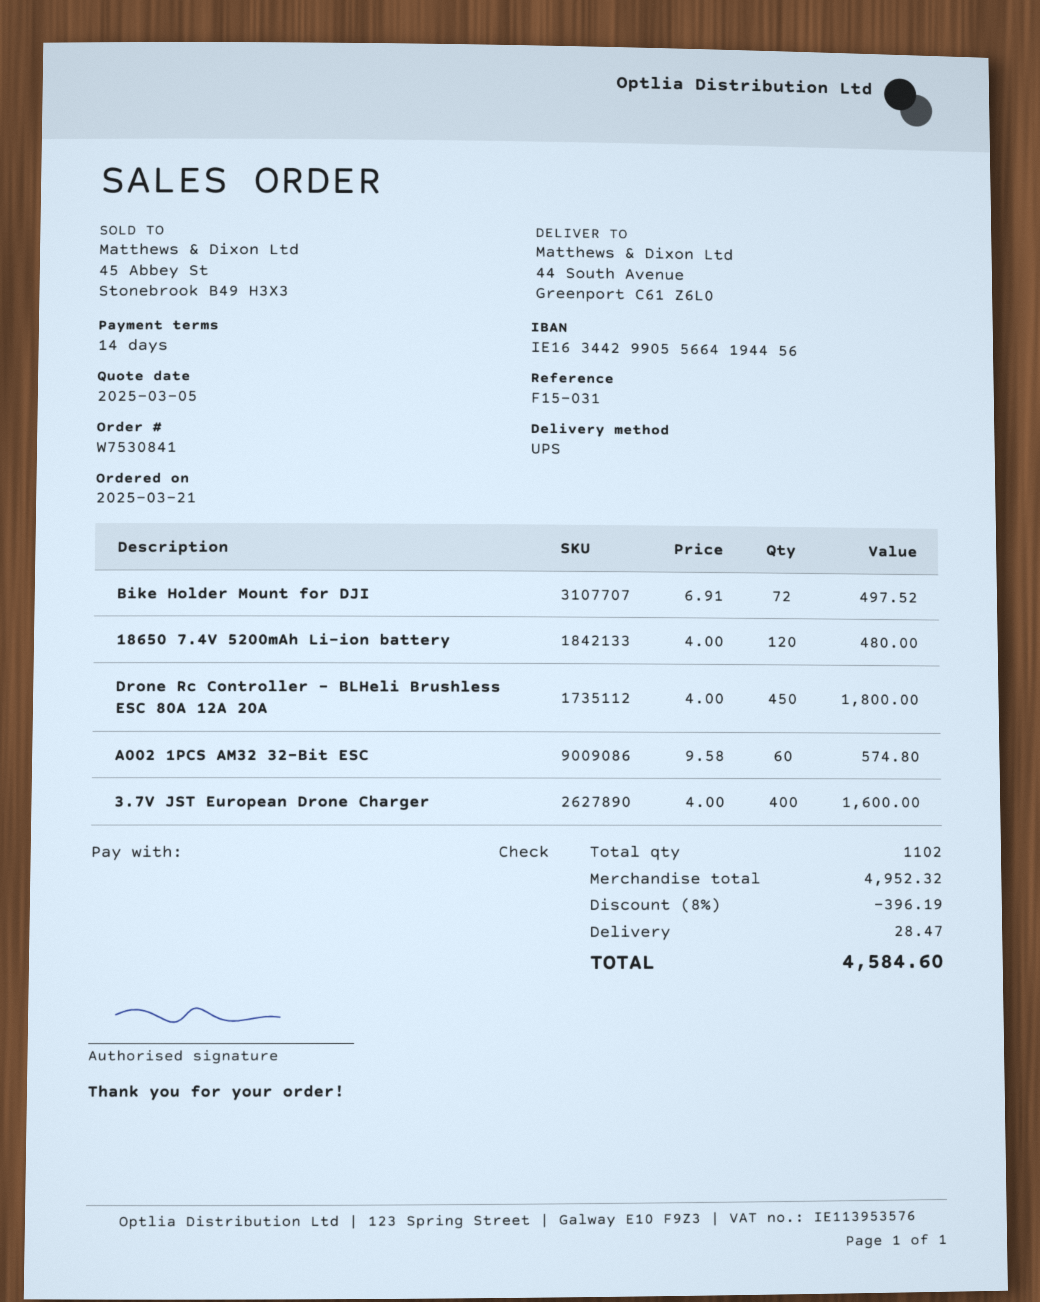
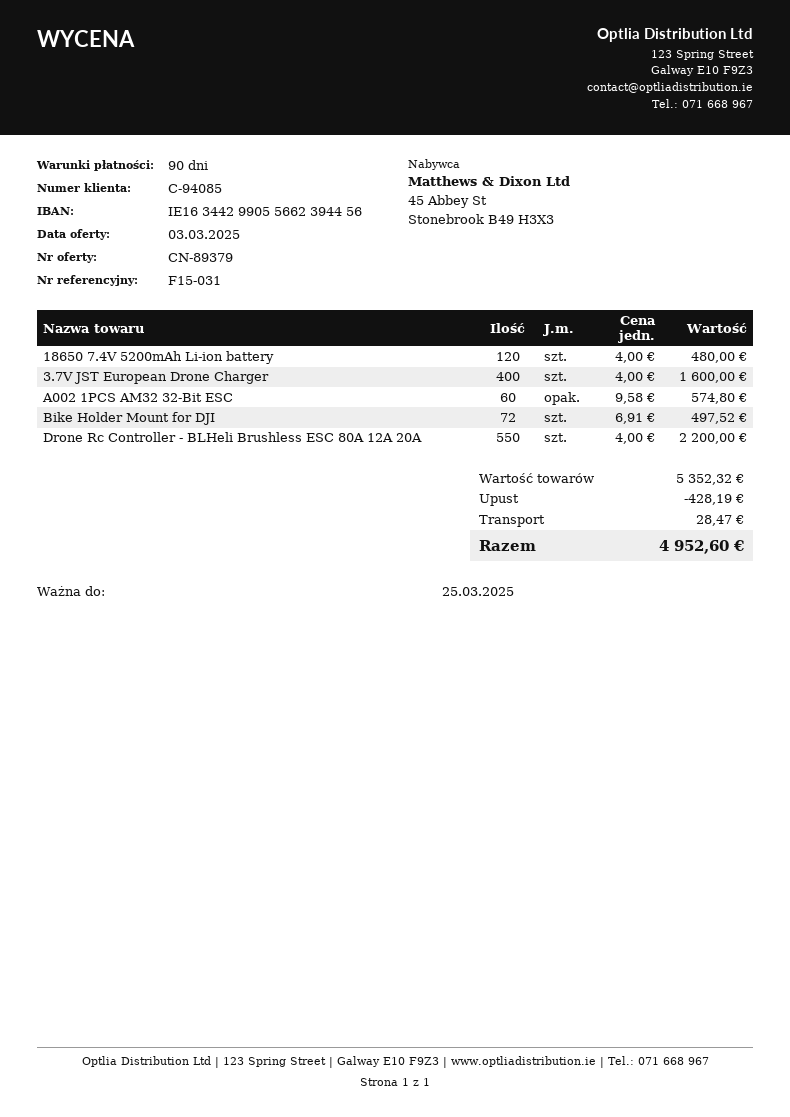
quote date: 2025-03-05 -> 2025-03-03
payment terms: 14 days -> 90 days
bank account: IE16344299055664194456 -> IE16344299055662394456
Drone Rc Controller - BLHeli Brushless ESC 80A 12A 20A: 450 x 4.00 = 1800.00 -> 550 x 4.00 = 2200.00
subtotal: 4952.32 -> 5352.32
discount: 396.19 -> 428.19
total: 4584.60 -> 4952.60

